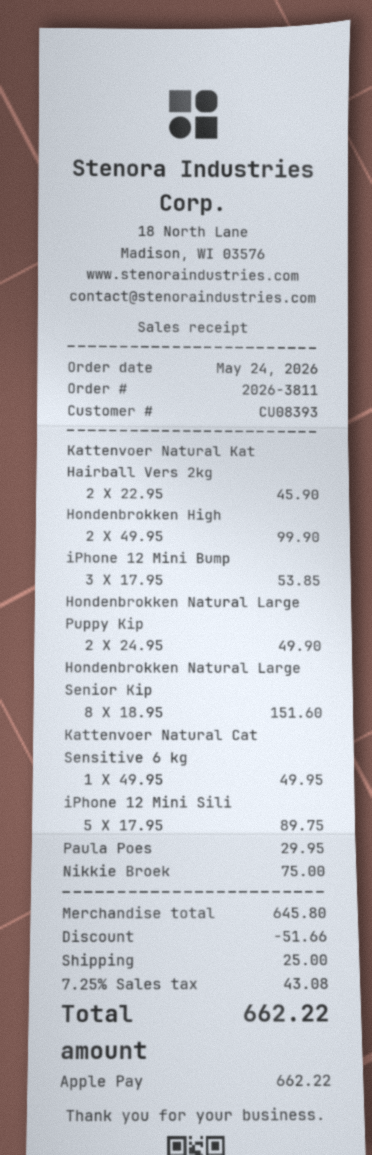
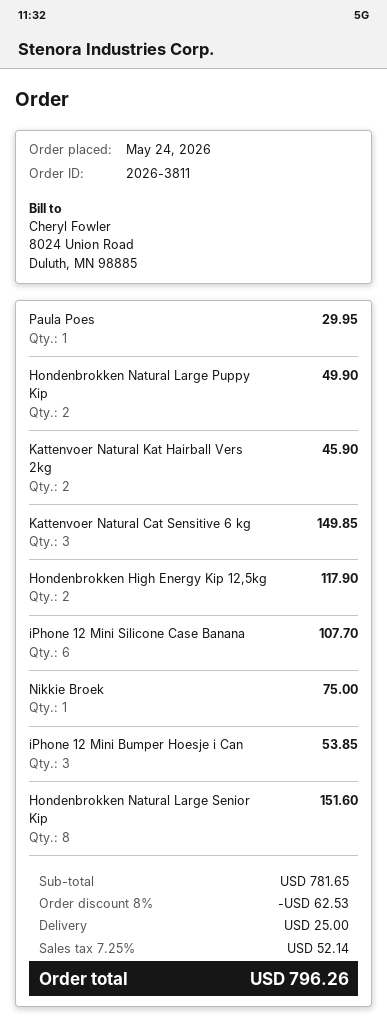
Hondenbrokken High: 2 for 99.90 -> 2 for 117.90
Kattenvoer Natural Cat Sensitive 6 kg: 1 for 49.95 -> 3 for 149.85
iPhone 12 Mini Sili: 5 for 89.75 -> 6 for 107.70
subtotal: 645.80 -> 781.65
discount: 51.66 -> 62.53
tax: 7.25% = 43.08 -> 7.25% = 52.14
total: 662.22 -> 796.26

